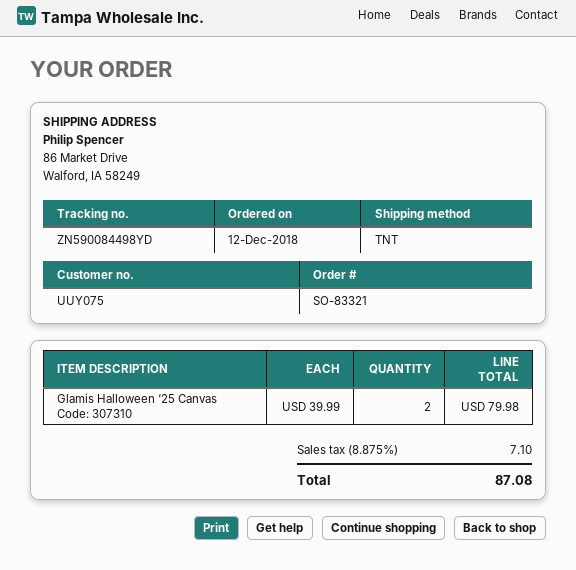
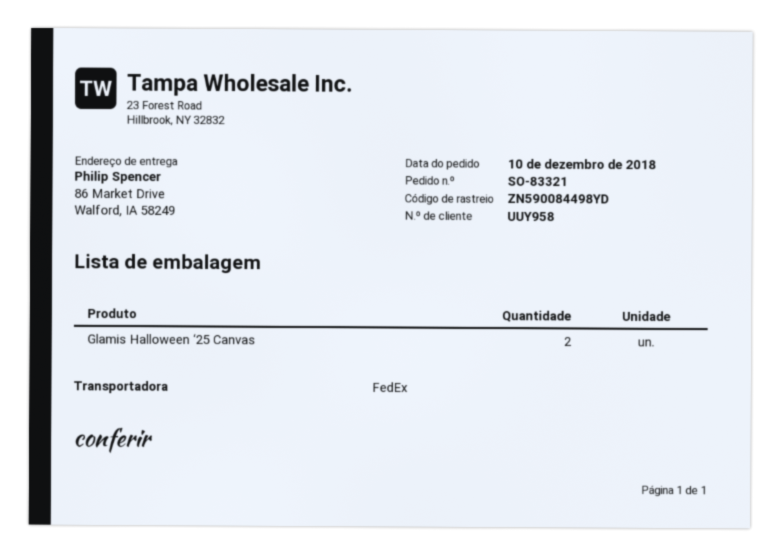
order date: 2018-12-12 -> 2018-12-10
customer number: UUY075 -> UUY958
shipping method: TNT -> FedEx

